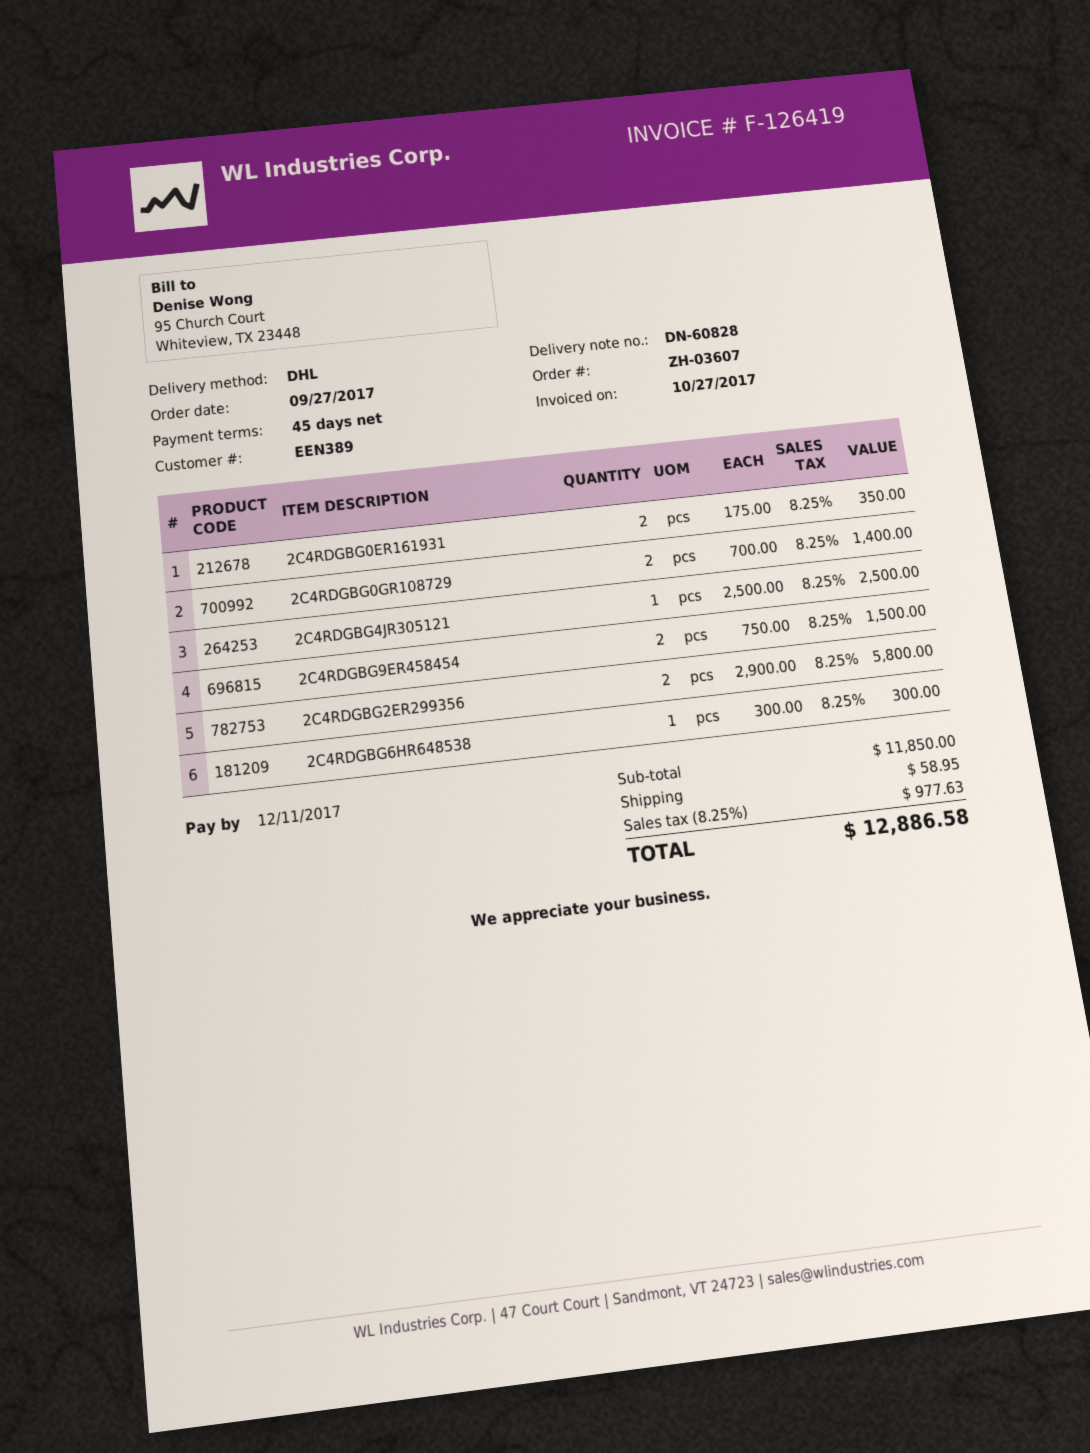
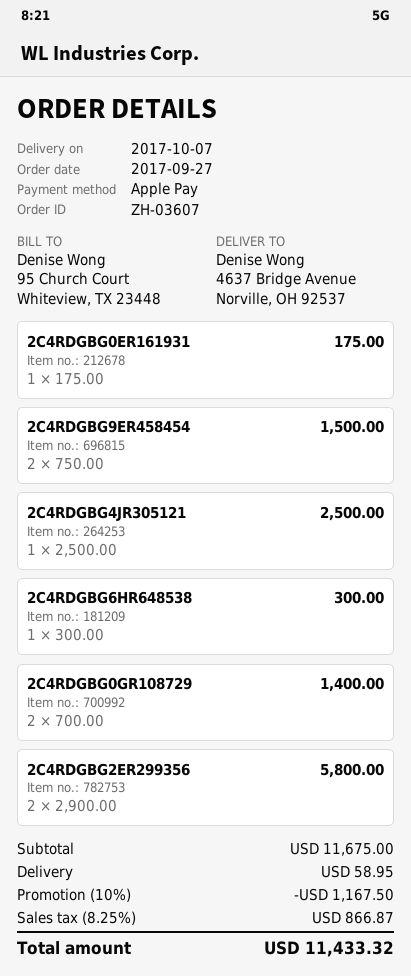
2C4RDGBG0ER161931: 2 x 175.00 = 350.00 -> 1 x 175.00 = 175.00
subtotal: 11850.00 -> 11675.00
discount: none -> 10% = 1167.50
tax: 8.25% = 977.63 -> 8.25% = 866.87
total: 12886.58 -> 11433.32

